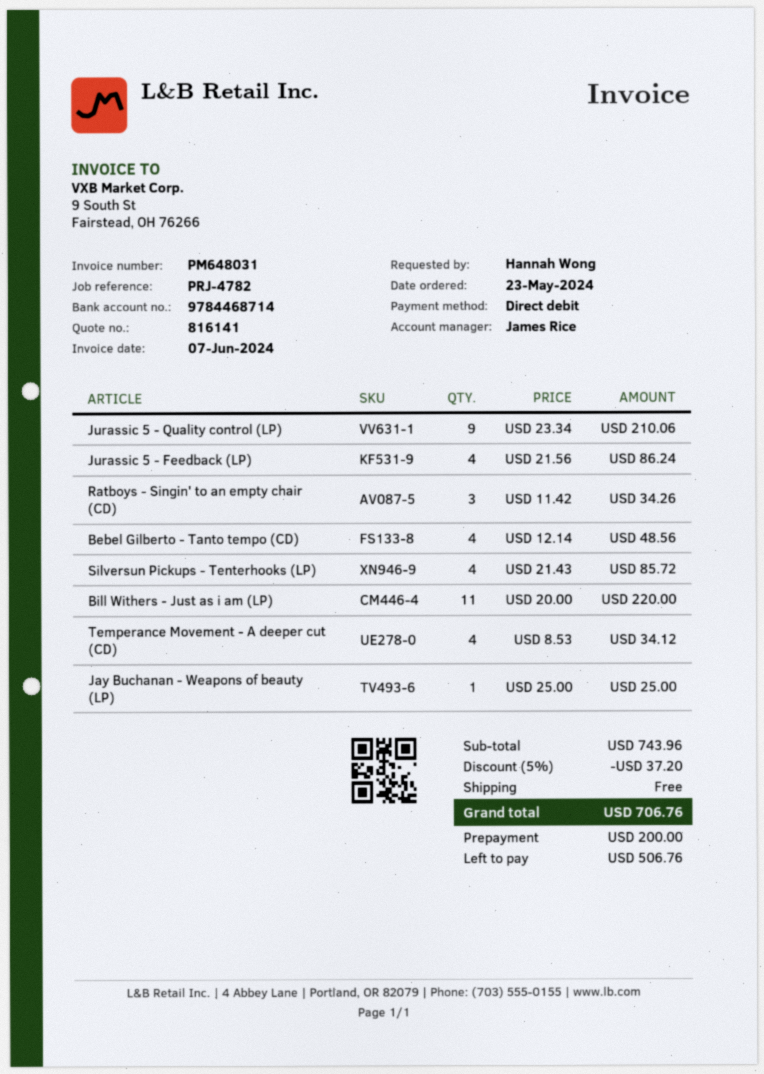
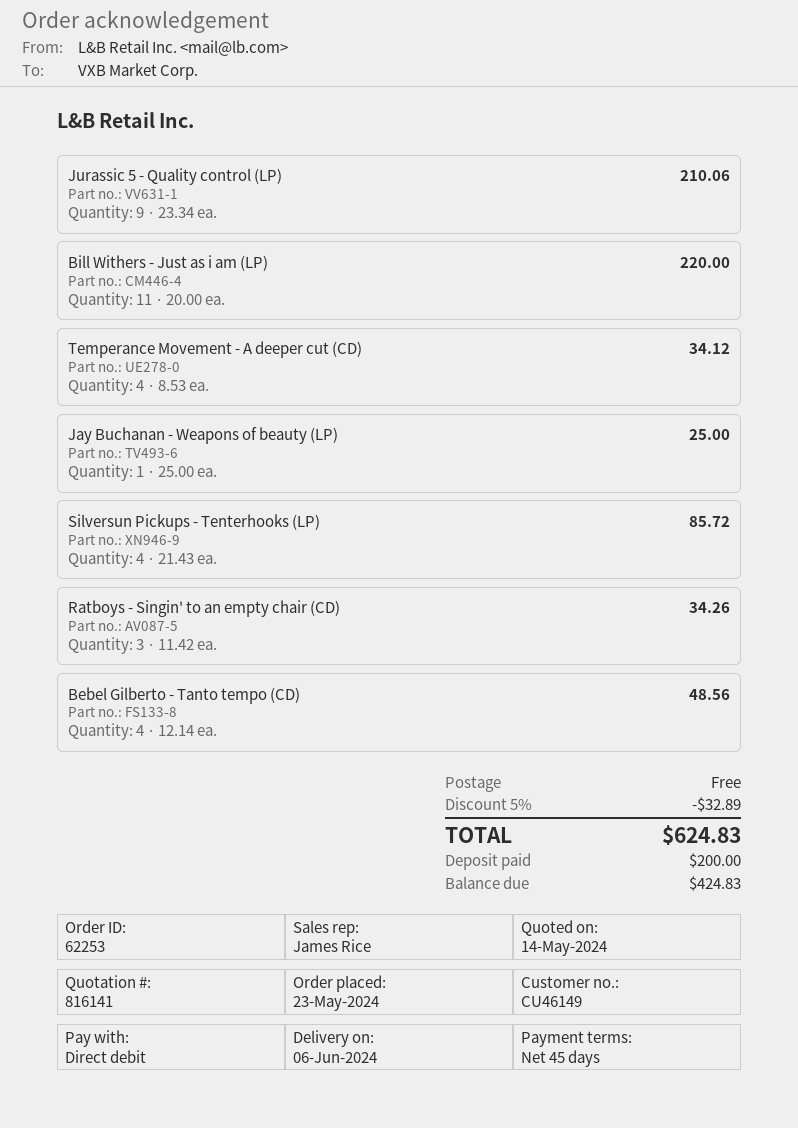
Jurassic 5 - Feedback (LP): 4 x 21.56 = 86.24 -> none
discount: 5% = 37.20 -> 5% = 32.89
total: 706.76 -> 624.83
balance: 506.76 -> 424.83

